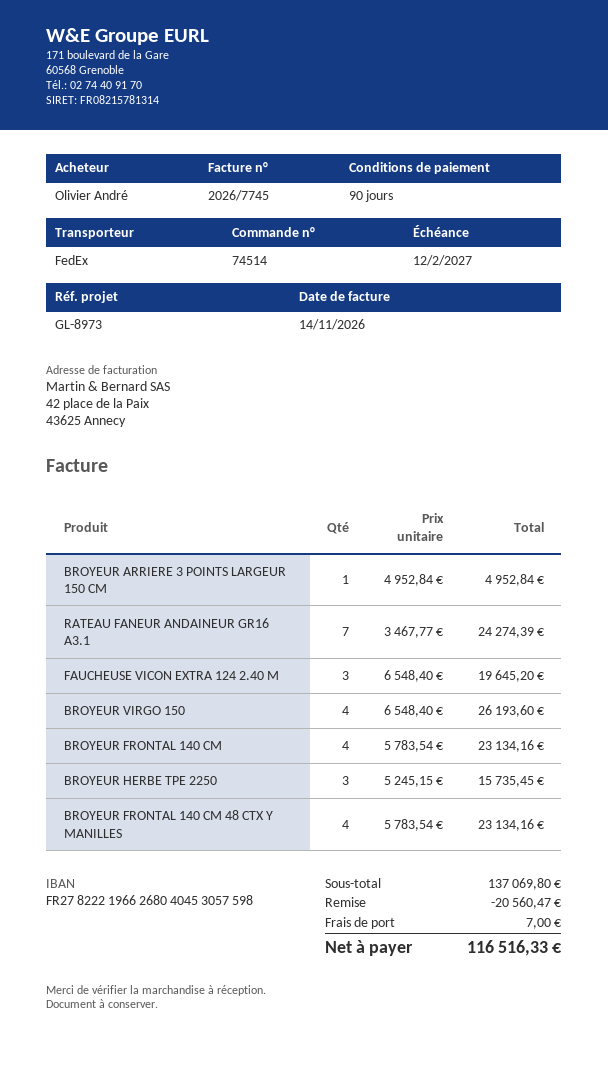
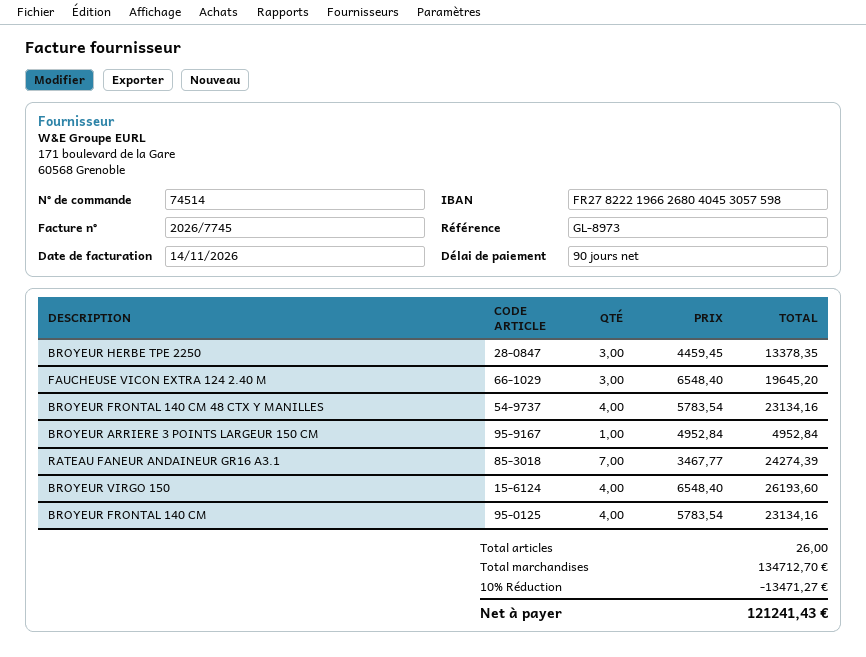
BROYEUR HERBE TPE 2250: 3 x 5245.15 = 15735.45 -> 3 x 4459.45 = 13378.35
subtotal: 137069.80 -> 134712.70
discount: 20560.47 -> 13471.27
shipping: 7.00 -> none
total: 116516.33 -> 121241.43

